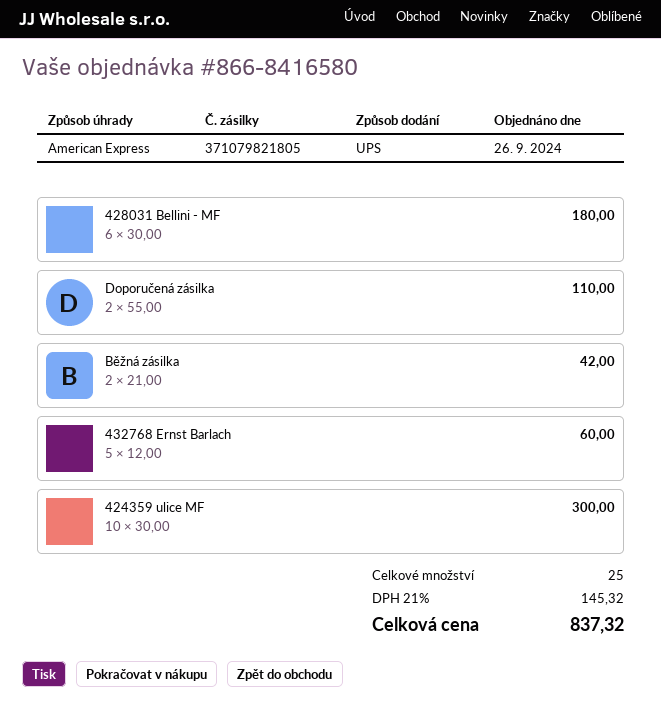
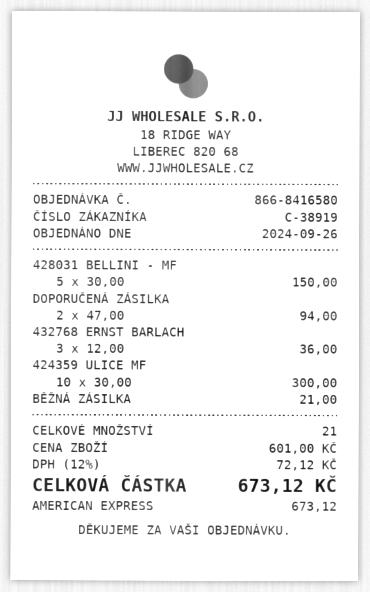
428031 Bellini - MF: 6 x 30.00 = 180.00 -> 5 x 30.00 = 150.00
Doporučená zásilka: 2 x 55.00 = 110.00 -> 2 x 47.00 = 94.00
Běžná zásilka: 2 x 21.00 = 42.00 -> 1 x 21.00 = 21.00
432768 Ernst Barlach: 5 x 12.00 = 60.00 -> 3 x 12.00 = 36.00
total quantity: 25 -> 21
tax: 21% = 145.32 -> 12% = 72.12
total: 837.32 -> 673.12

